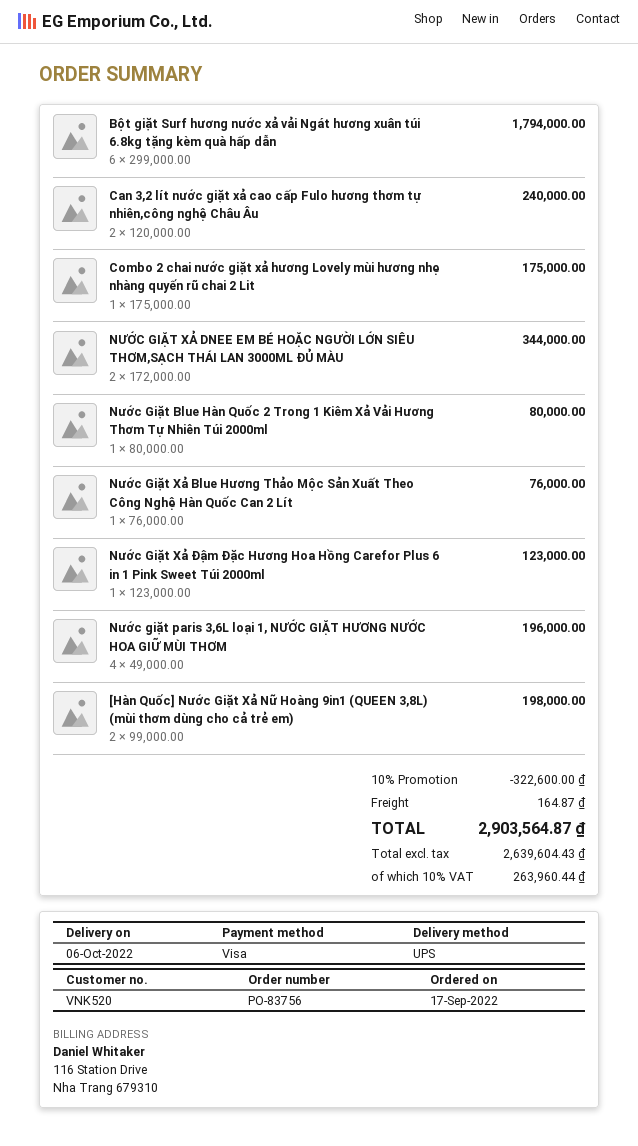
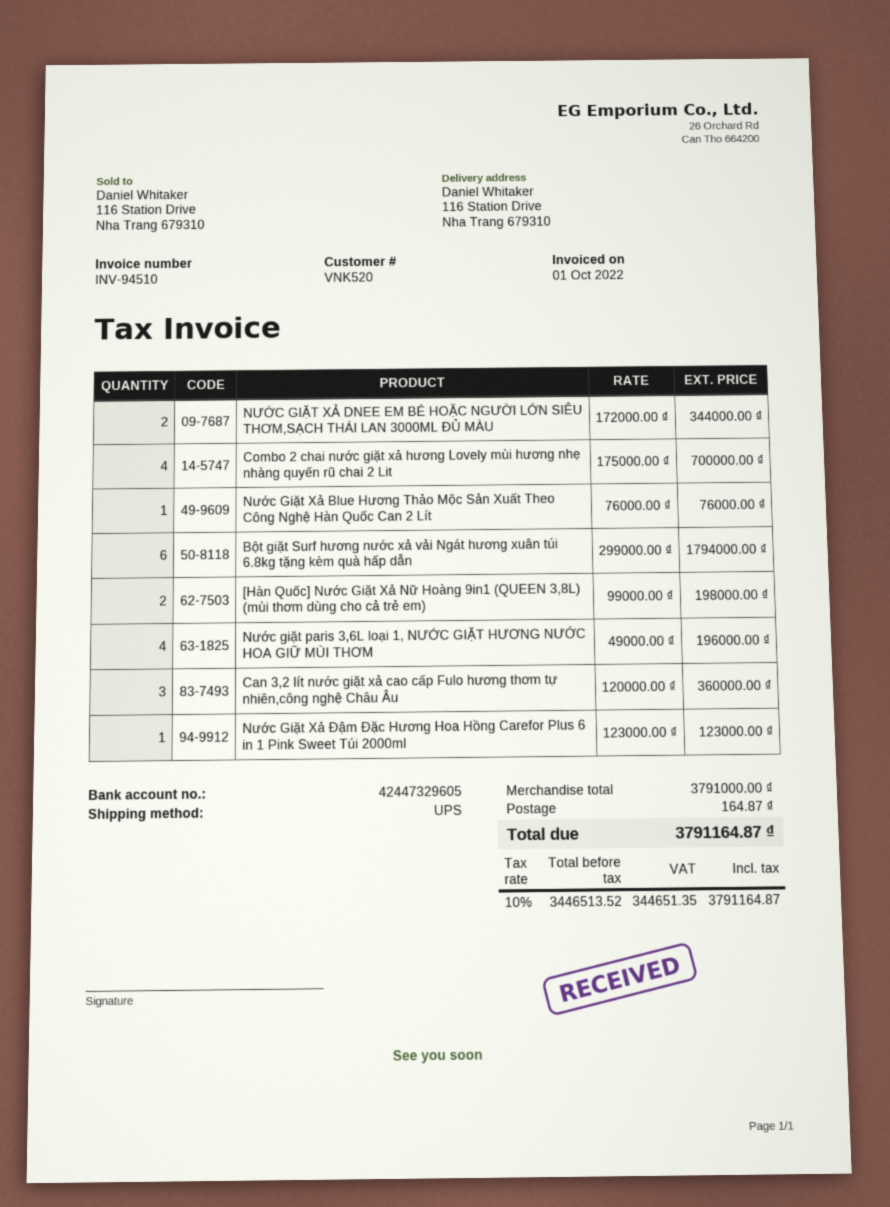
Can 3,2 lít nước giặt xả cao cấp Fulo hương thơm tự nhiên,công nghệ Châu Âu: 2 x 120000.00 = 240000.00 -> 3 x 120000.00 = 360000.00
Combo 2 chai nước giặt xả hương Lovely mùi hương nhẹ nhàng quyến rũ chai 2 Lit: 1 x 175000.00 = 175000.00 -> 4 x 175000.00 = 700000.00
Nước Giặt Blue Hàn Quốc 2 Trong 1 Kiêm Xả Vải Hương Thơm Tự Nhiên Túi 2000ml: 1 x 80000.00 = 80000.00 -> none
discount: 10% = 322600.00 -> none
net: 2639604.43 -> 3446513.52
tax: 10% = 263960.44 -> 10% = 344651.35
total: 2903564.87 -> 3791164.87

